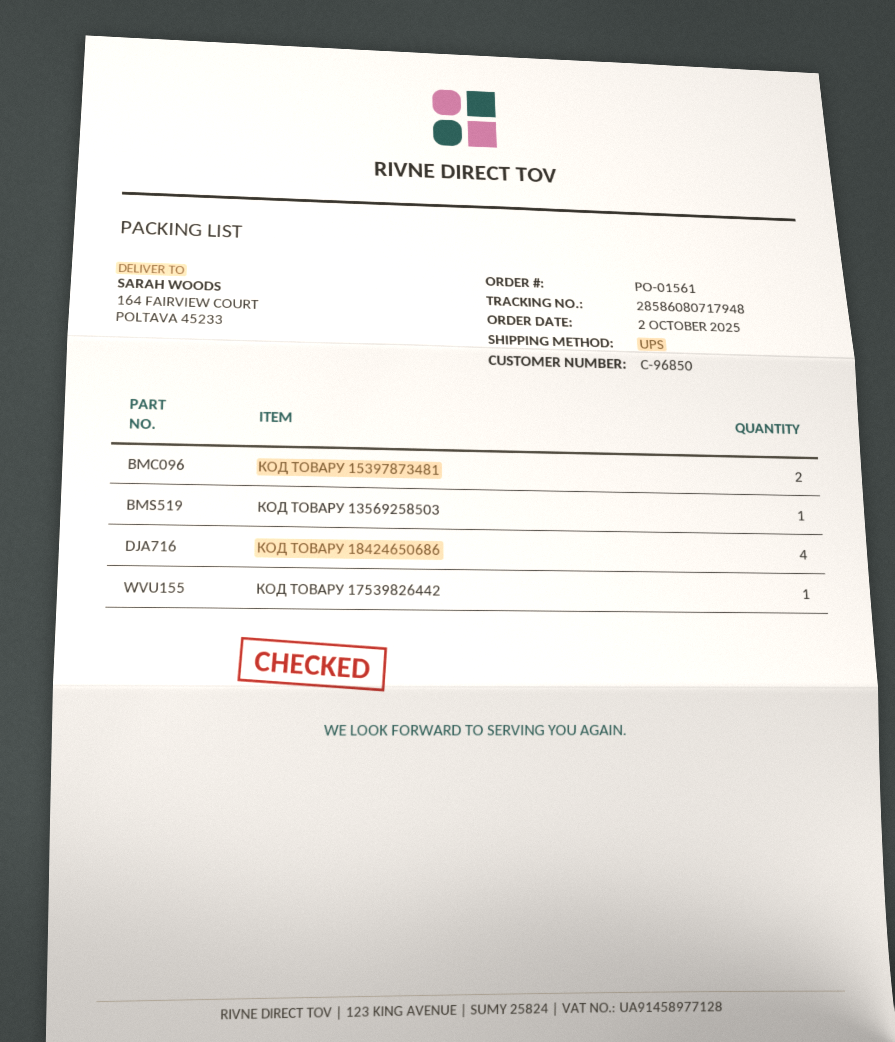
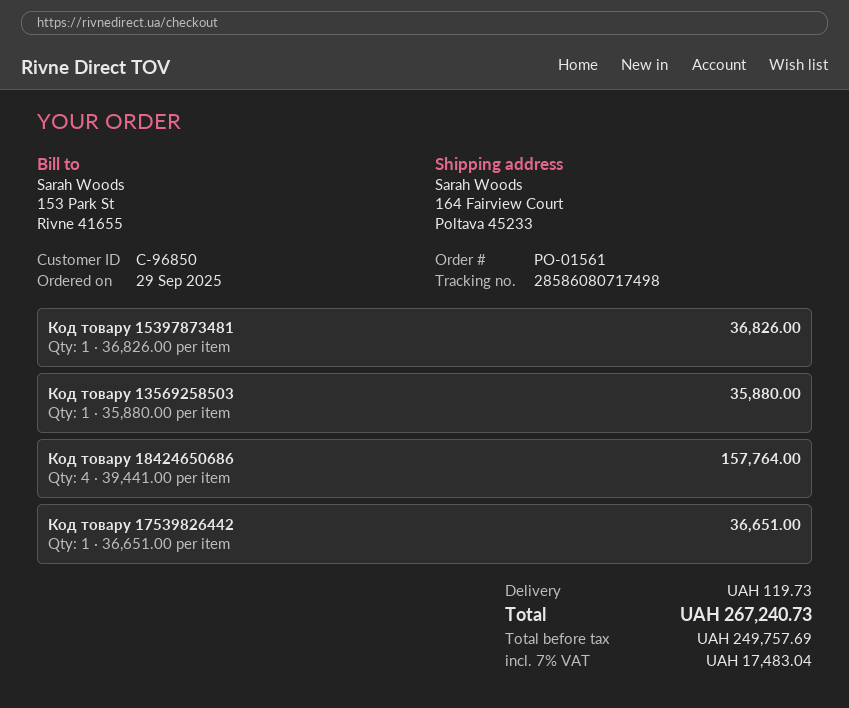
order date: 2025-10-02 -> 2025-09-29
tracking number: 28586080717948 -> 28586080717498
КОД ТОВАРУ 15397873481: 2 -> 1

